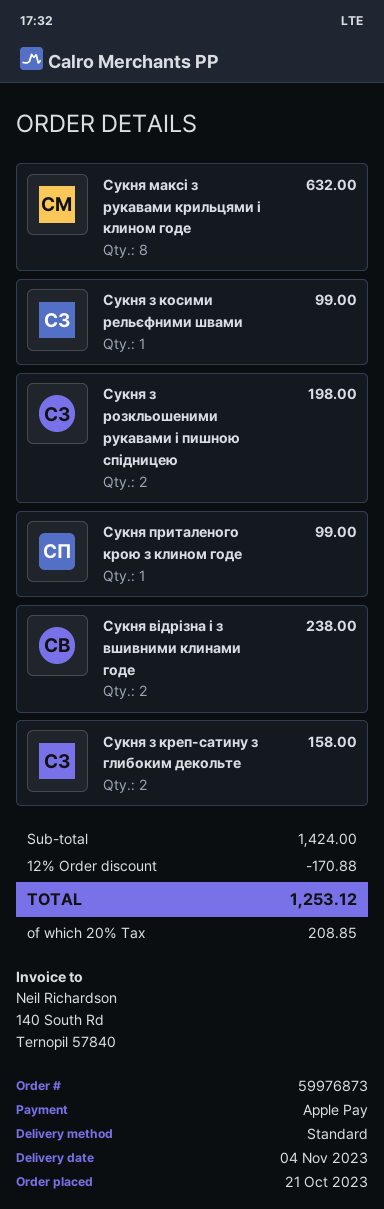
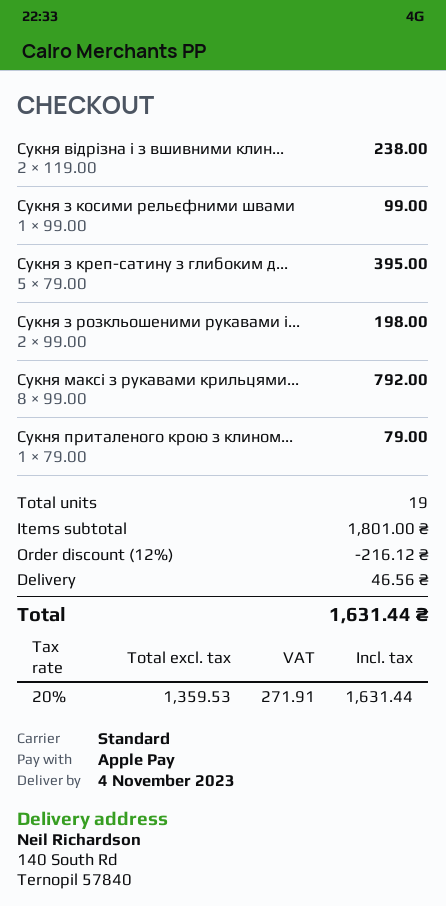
Сукня максі з рукавами крильцями і клином годе: 8 for 632.00 -> 8 for 792.00
Сукня приталеного крою з клином годе: 1 for 99.00 -> 1 for 79.00
Сукня з креп-сатину з глибоким декольте: 2 for 158.00 -> 5 for 395.00
subtotal: 1424.00 -> 1801.00
discount: 12% = 170.88 -> 12% = 216.12
shipping: none -> 46.56
tax: 20% = 208.85 -> 20% = 271.91
total: 1253.12 -> 1631.44

